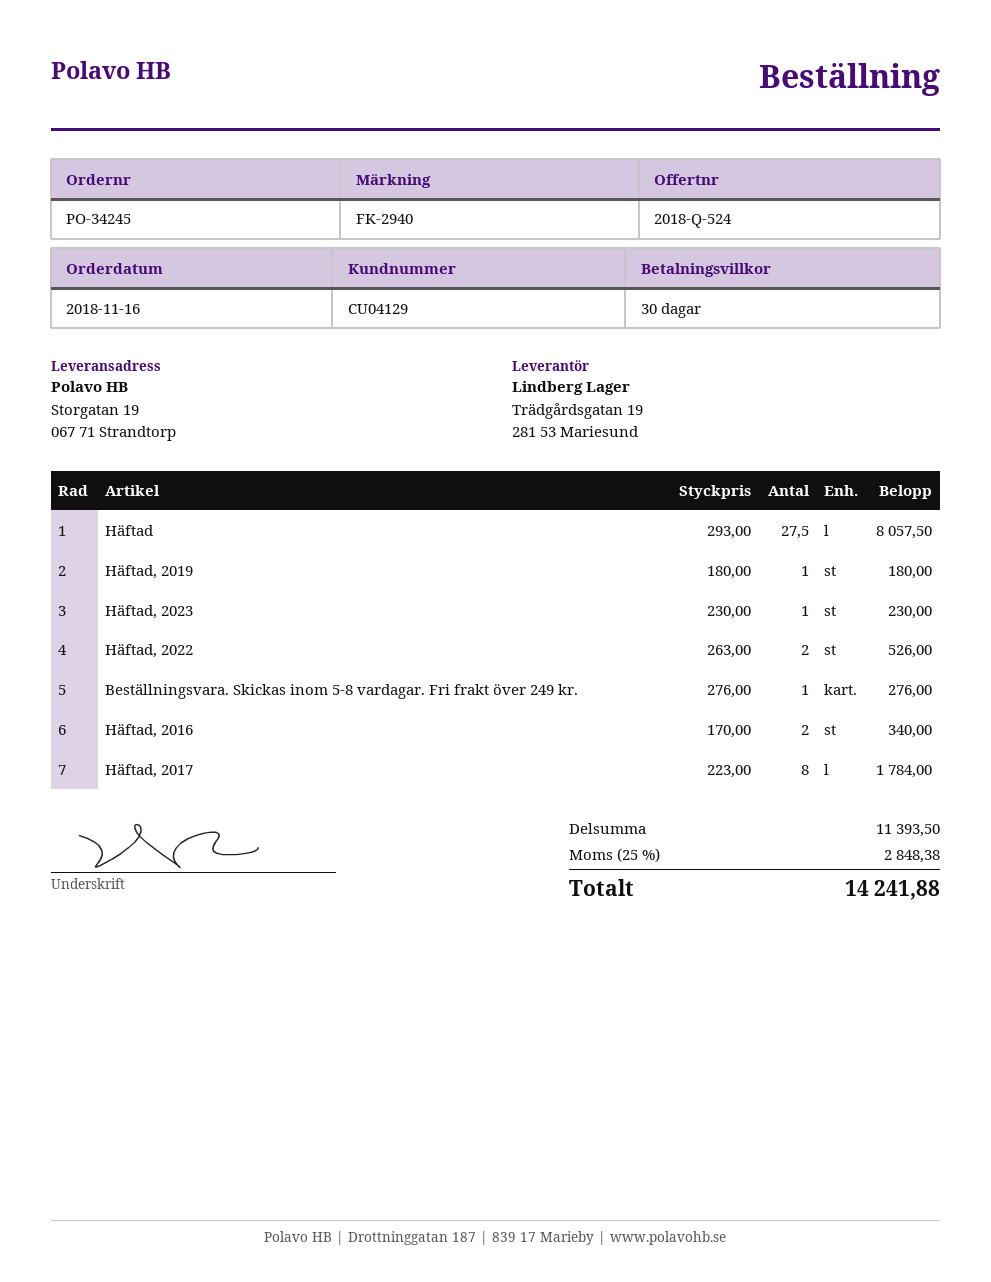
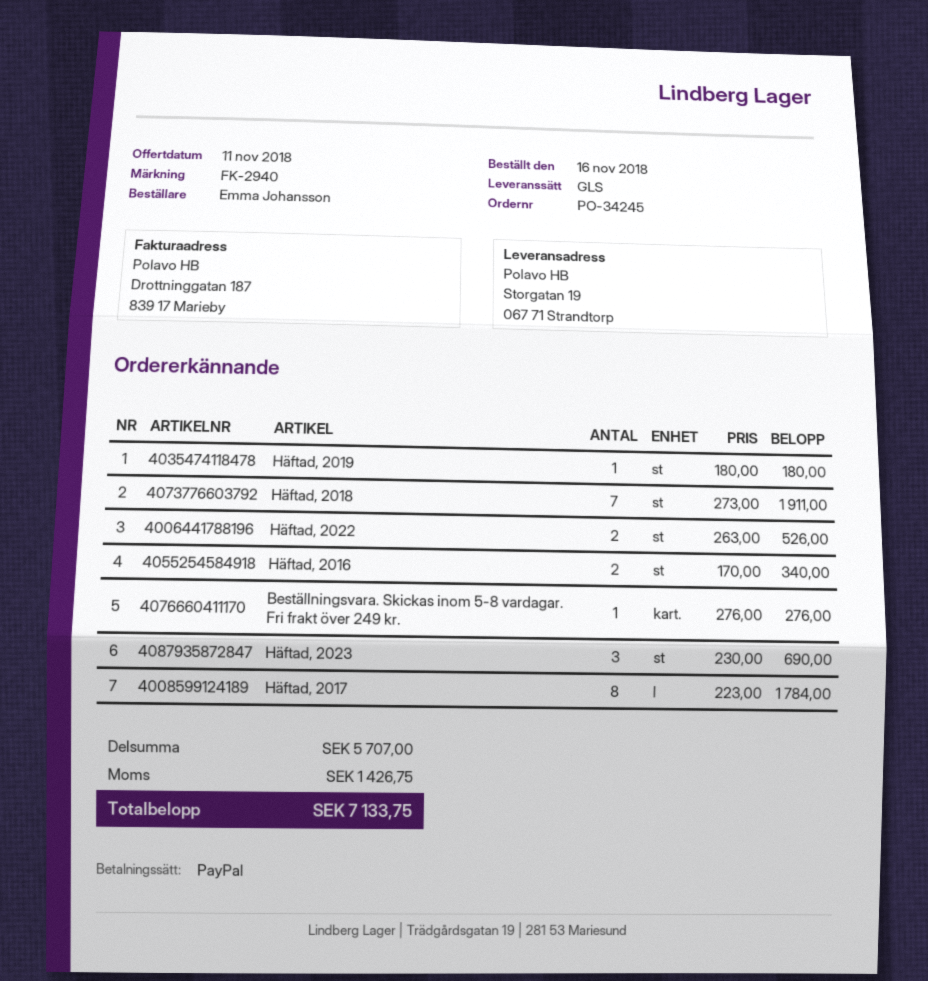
Häftad: 27.5 x 293.00 = 8057.50 -> none
Häftad, 2023: 1 x 230.00 = 230.00 -> 3 x 230.00 = 690.00
Häftad, 2018: none -> 7 x 273.00 = 1911.00
subtotal: 11393.50 -> 5707.00
tax: 2848.38 -> 1426.75
total: 14241.88 -> 7133.75

